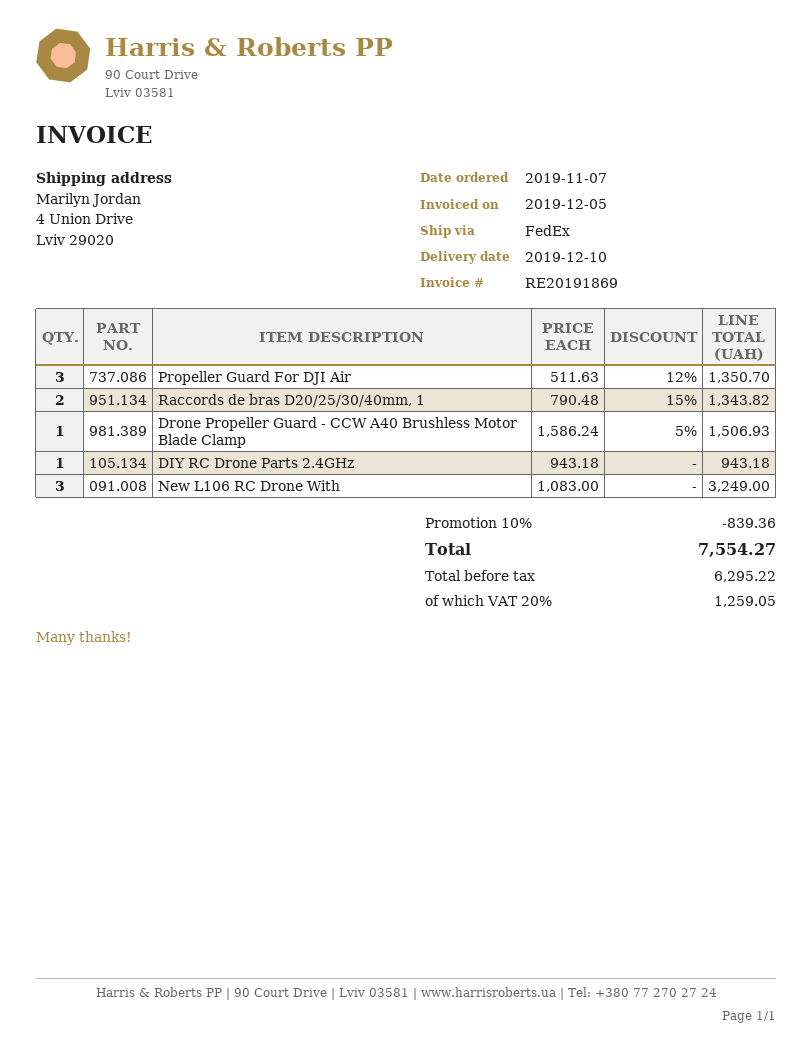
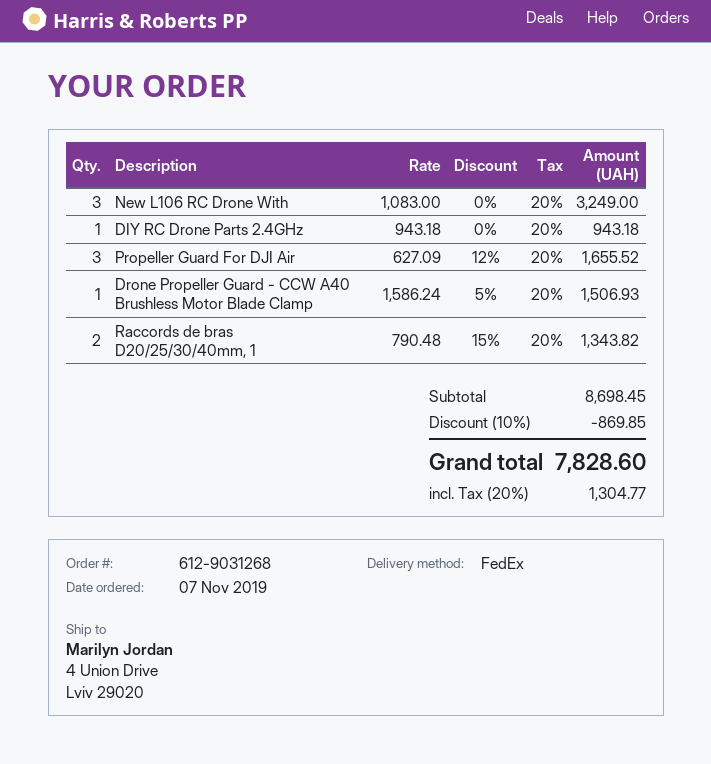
Propeller Guard For DJI Air: 3 x 511.63 - 12% = 1350.70 -> 3 x 627.09 - 12% = 1655.52
discount: 10% = 839.36 -> 10% = 869.85
tax: 20% = 1259.05 -> 20% = 1304.77
total: 7554.27 -> 7828.60

